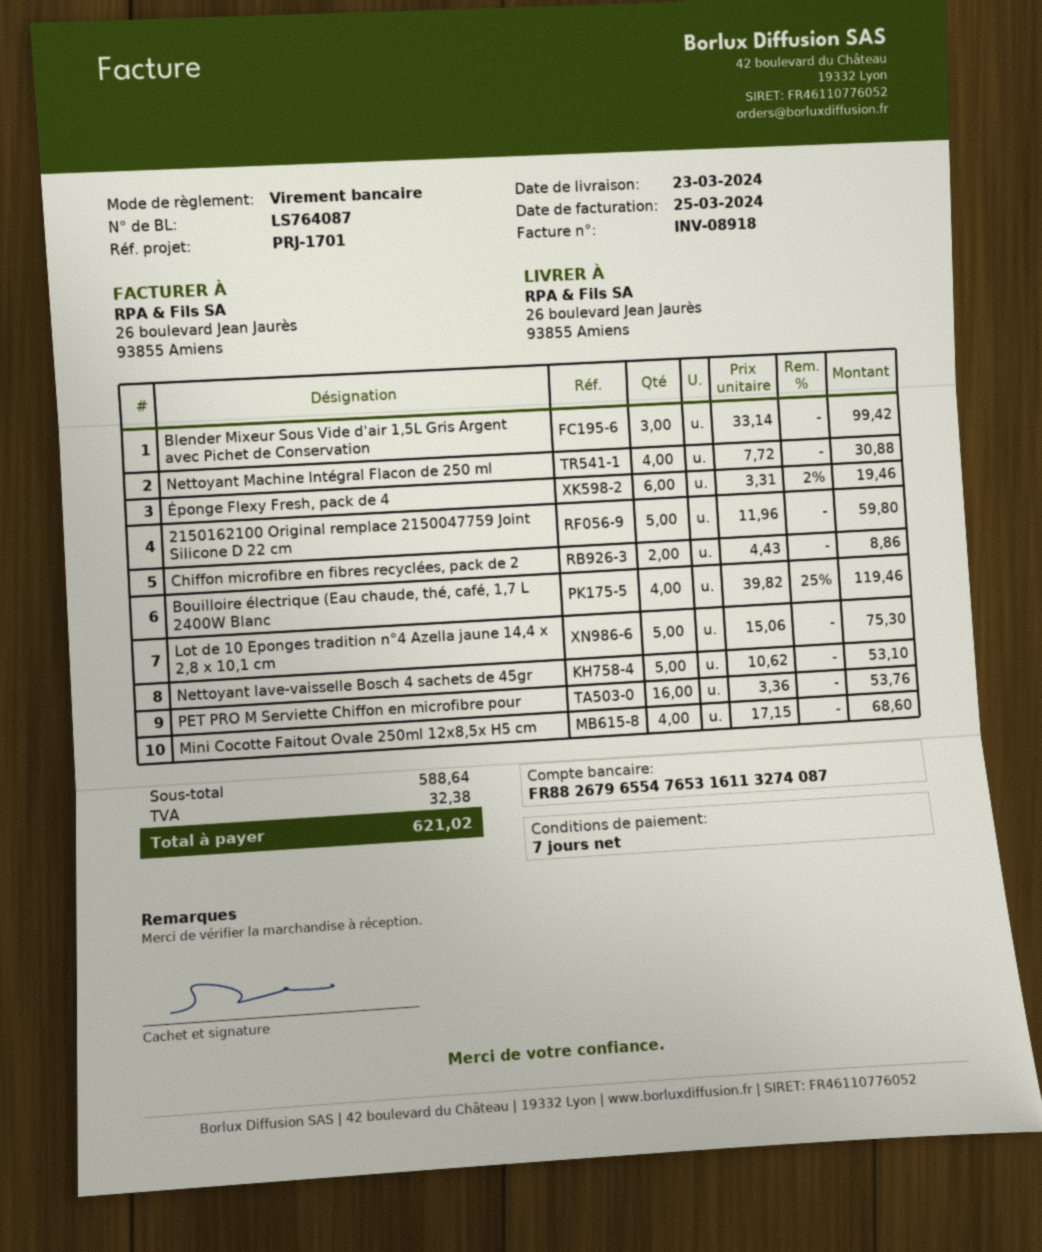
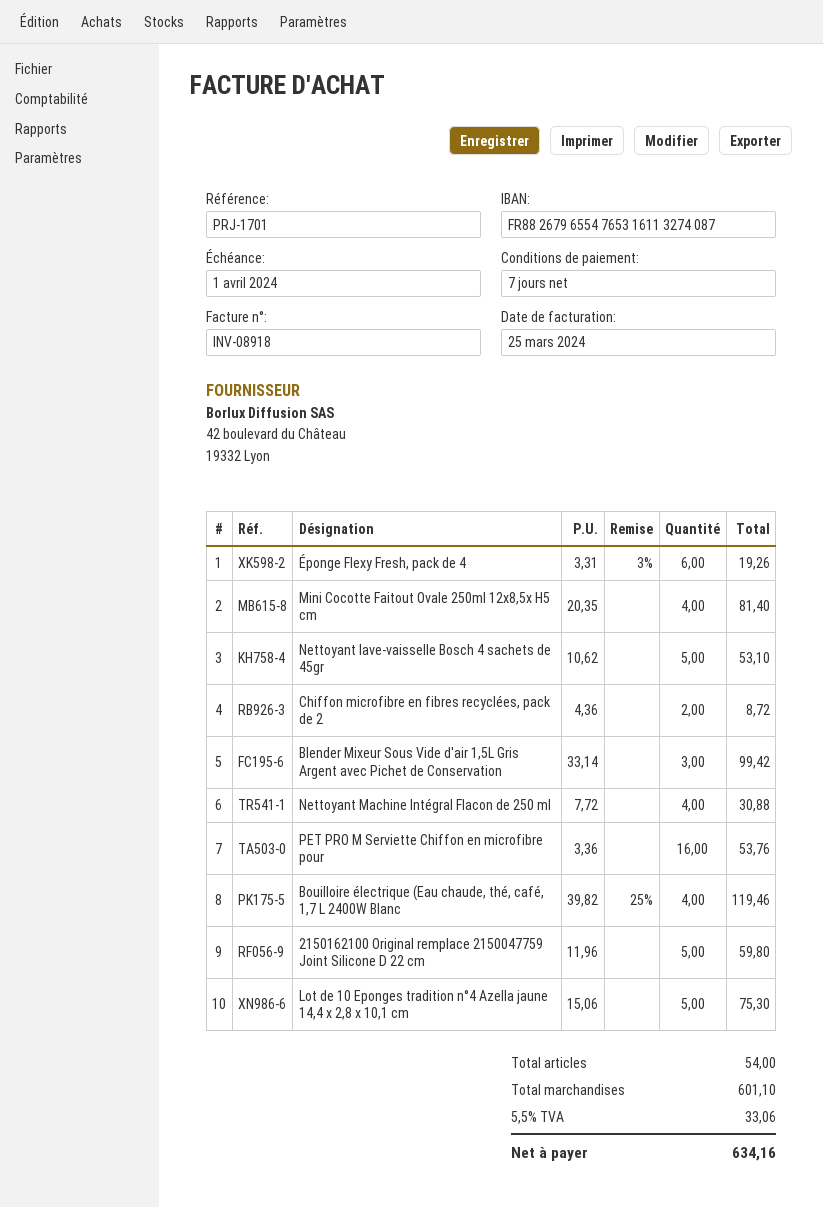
Éponge Flexy Fresh, pack de 4: 6 x 3.31 - 2% = 19.46 -> 6 x 3.31 - 3% = 19.26
Chiffon microfibre en fibres recyclées, pack de 2: 2 x 4.43 = 8.86 -> 2 x 4.36 = 8.72
Mini Cocotte Faitout Ovale 250ml 12x8,5x H5 cm: 4 x 17.15 = 68.60 -> 4 x 20.35 = 81.40
subtotal: 588.64 -> 601.10
tax: 32.38 -> 33.06
total: 621.02 -> 634.16

